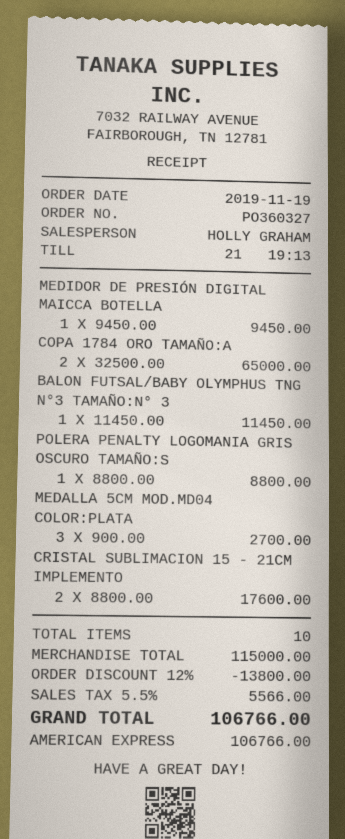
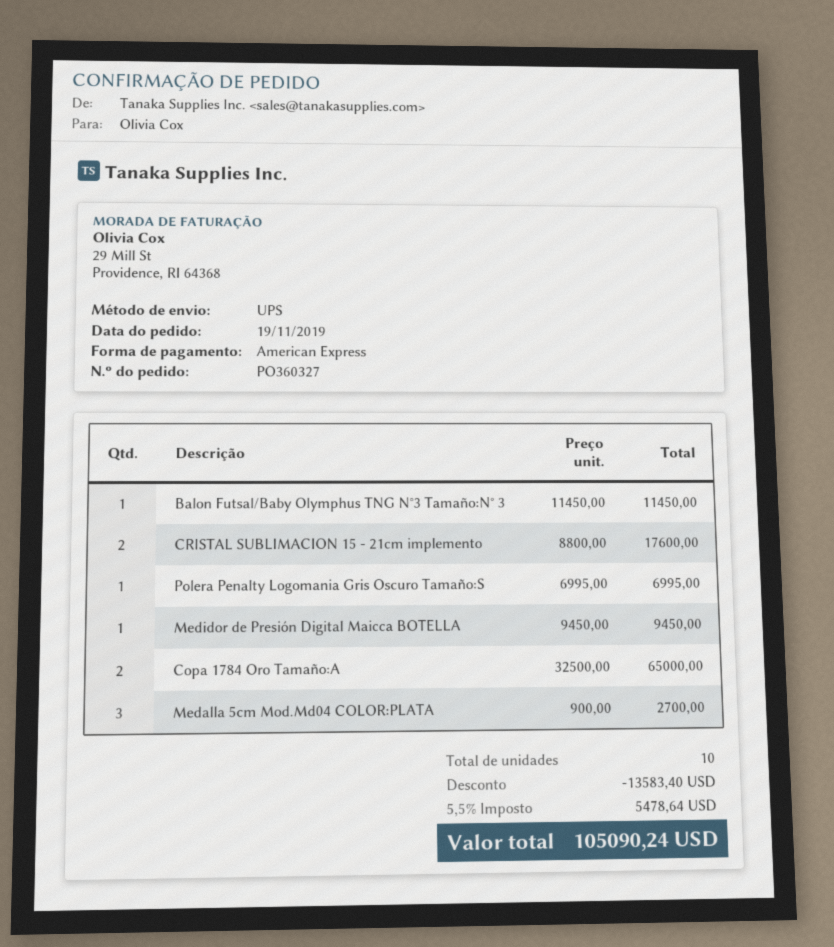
POLERA PENALTY LOGOMANIA GRIS OSCURO TAMAÑO:S: 1 x 8800.00 = 8800.00 -> 1 x 6995.00 = 6995.00
discount: 13800.00 -> 13583.40
tax: 5.5% = 5566.00 -> 5.5% = 5478.64
total: 106766.00 -> 105090.24

